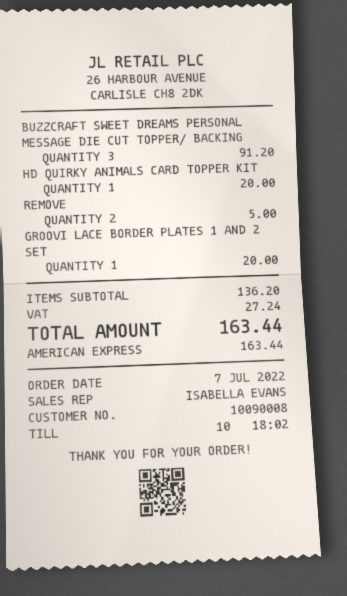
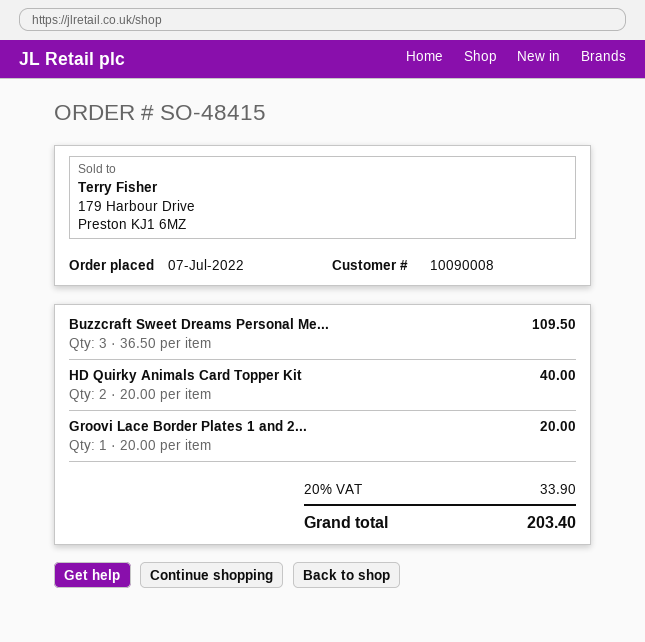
BUZZCRAFT SWEET DREAMS PERSONAL MESSAGE DIE CUT TOPPER/ BACKING: 3 for 91.20 -> 3 for 109.50
HD QUIRKY ANIMALS CARD TOPPER KIT: 1 for 20.00 -> 2 for 40.00
REMOVE: 2 for 5.00 -> none
tax: 27.24 -> 33.90
total: 163.44 -> 203.40

